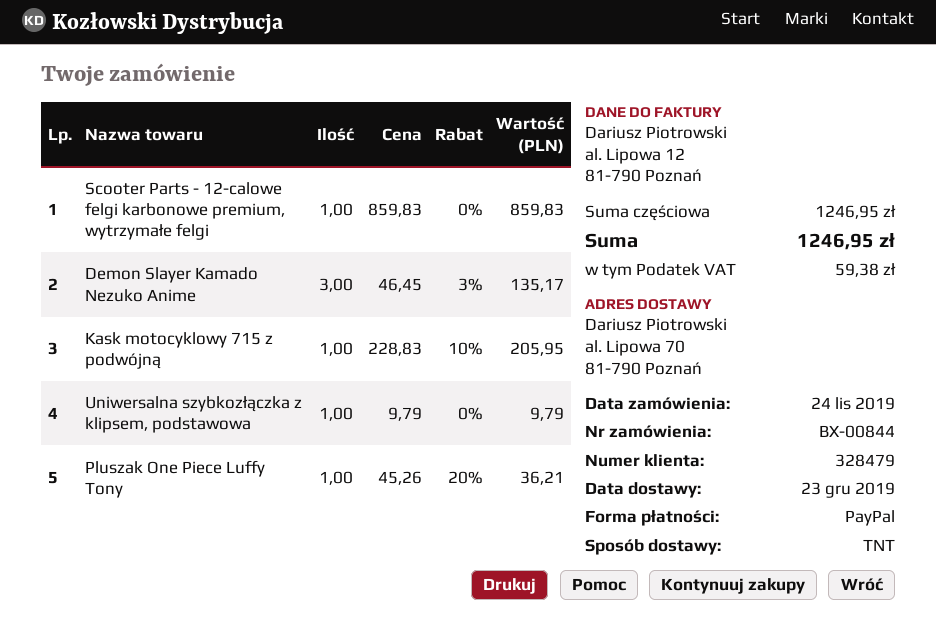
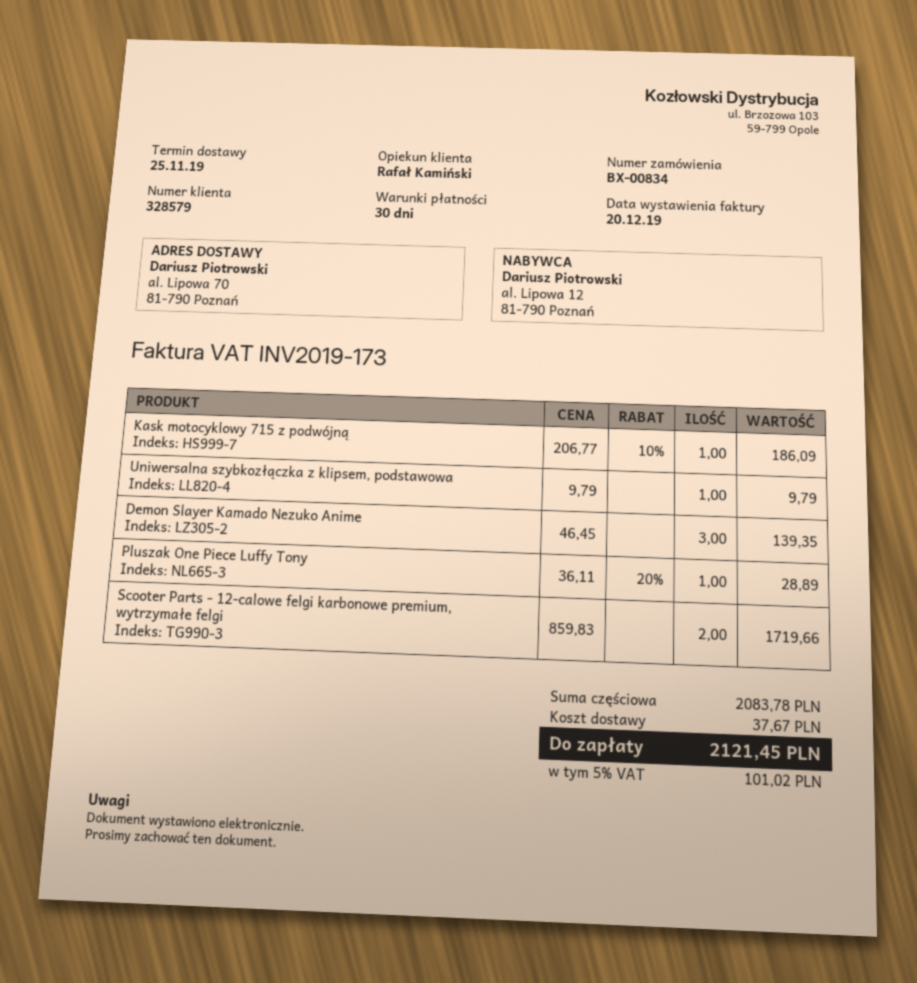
order number: BX-00844 -> BX-00834
delivery date: 2019-12-23 -> 2019-11-25
customer number: 328479 -> 328579
Scooter Parts - 12-calowe felgi karbonowe premium, wytrzymałe felgi: 1 x 859.83 = 859.83 -> 2 x 859.83 = 1719.66
Demon Slayer Kamado Nezuko Anime: 3 x 46.45 - 3% = 135.17 -> 3 x 46.45 = 139.35
Kask motocyklowy 715 z podwójną: 1 x 228.83 - 10% = 205.95 -> 1 x 206.77 - 10% = 186.09
Pluszak One Piece Luffy Tony: 1 x 45.26 - 20% = 36.21 -> 1 x 36.11 - 20% = 28.89
subtotal: 1246.95 -> 2083.78
shipping: none -> 37.67
tax: 59.38 -> 101.02
total: 1246.95 -> 2121.45

